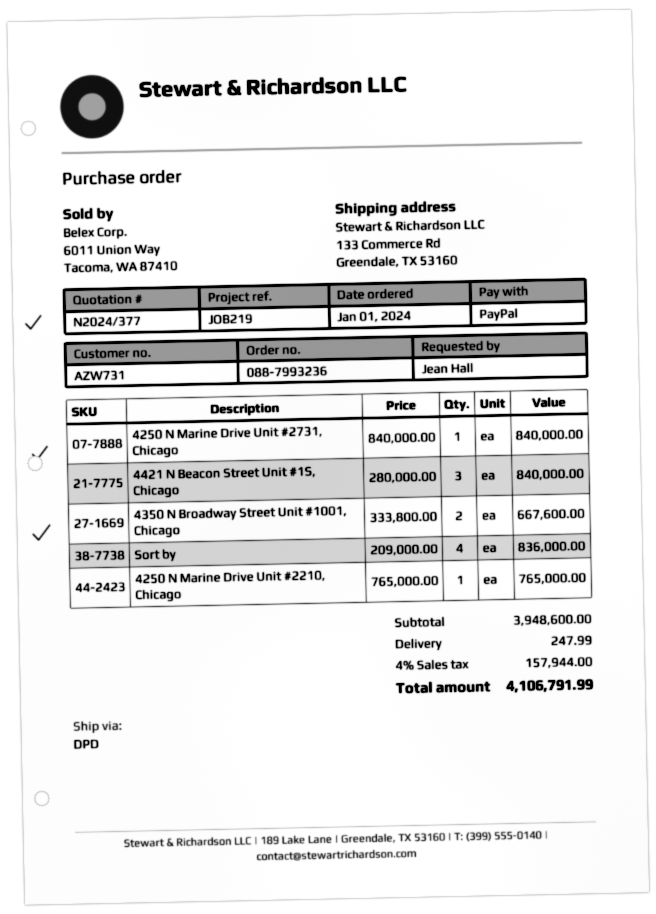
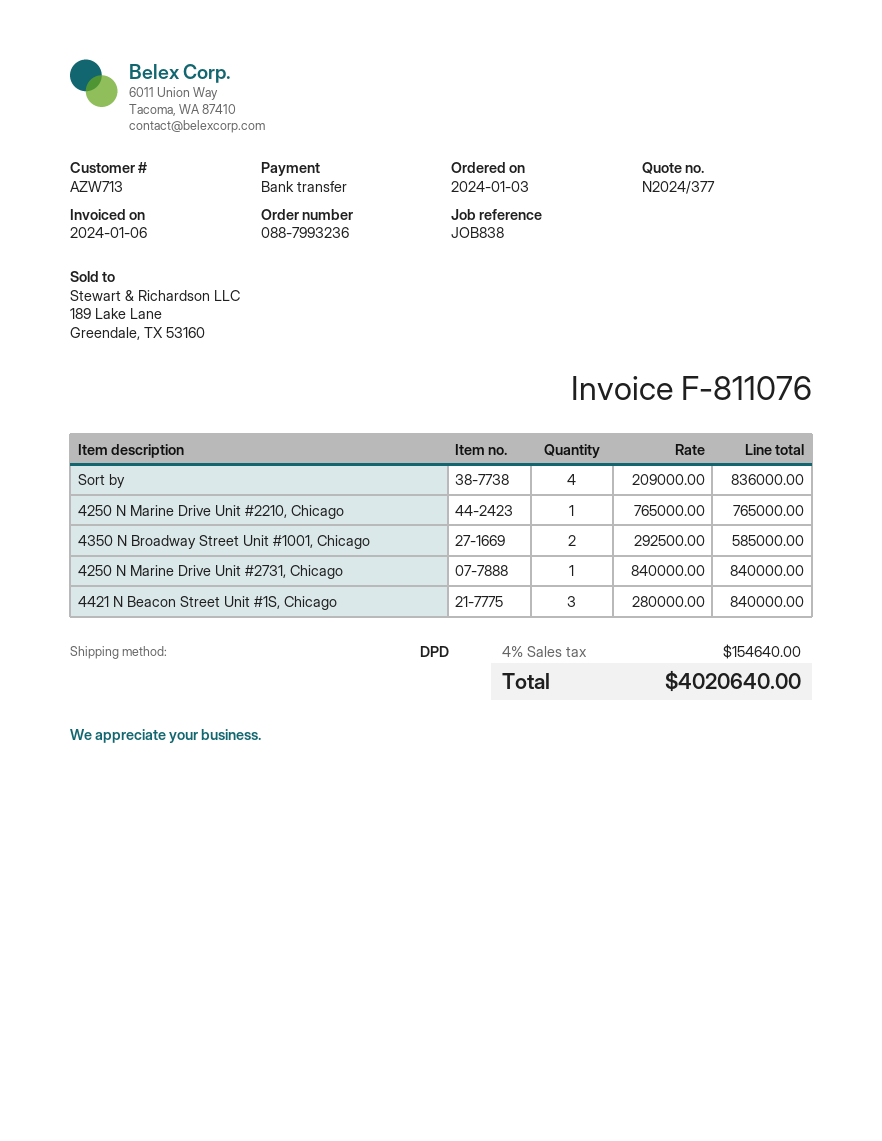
order date: 2024-01-01 -> 2024-01-03
customer number: AZW731 -> AZW713
reference: JOB219 -> JOB838
payment method: PayPal -> bank transfer
4350 N Broadway Street Unit #1001, Chicago: 2 x 333800.00 = 667600.00 -> 2 x 292500.00 = 585000.00
shipping: 247.99 -> none
tax: 4% = 157944.00 -> 4% = 154640.00
total: 4106791.99 -> 4020640.00

